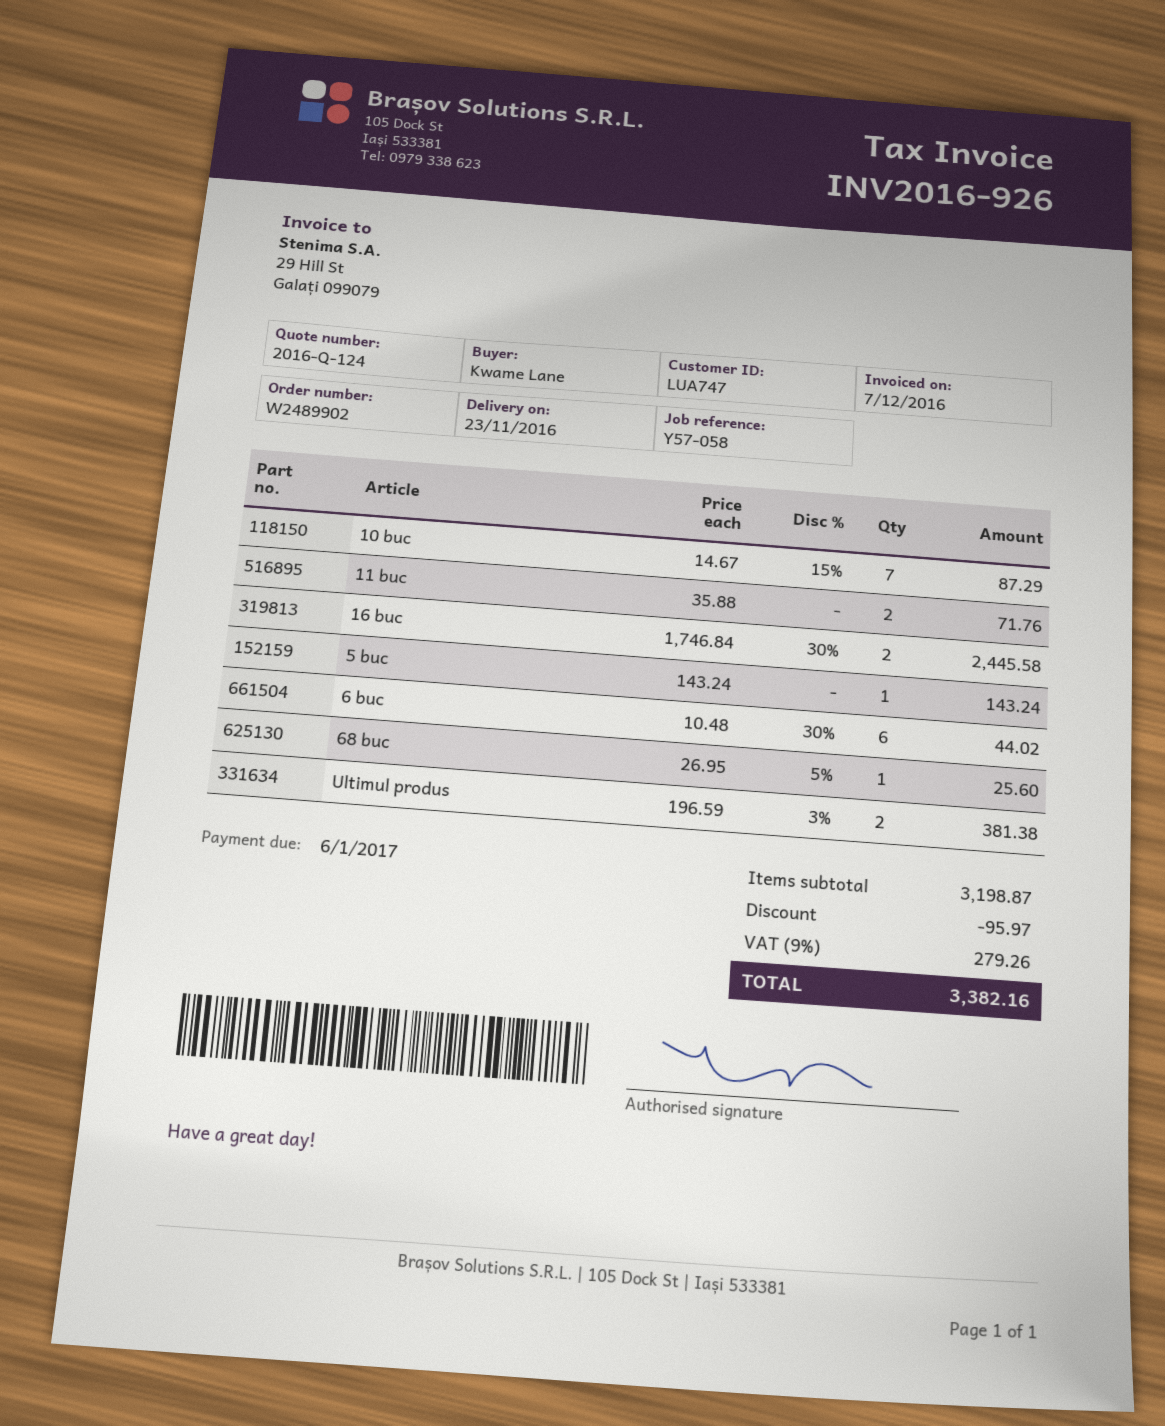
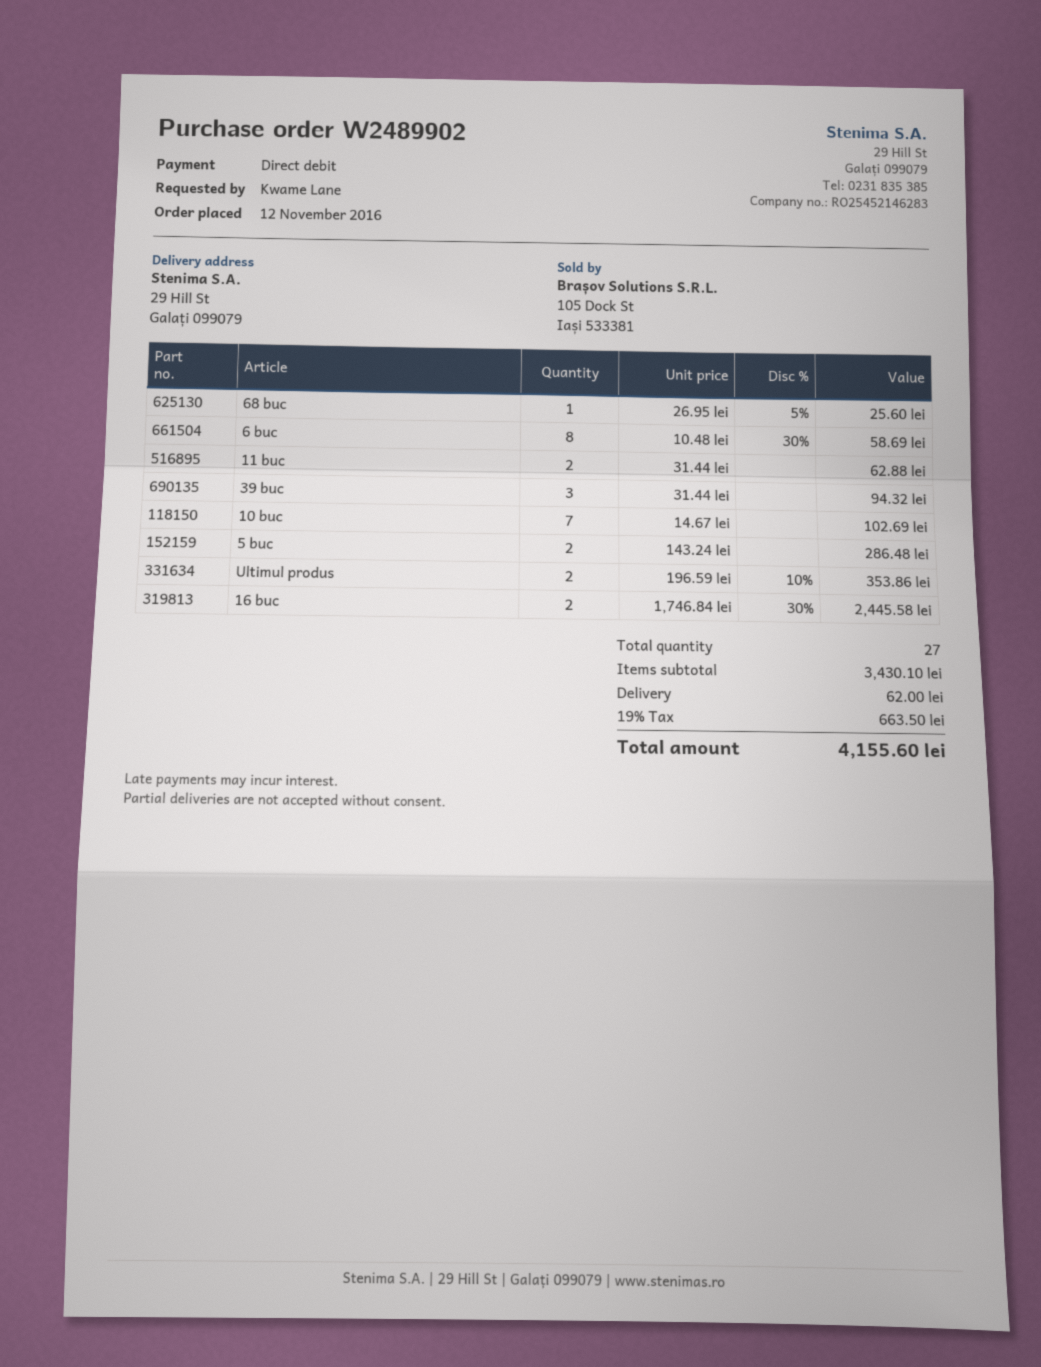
10 buc: 7 x 14.67 - 15% = 87.29 -> 7 x 14.67 = 102.69
11 buc: 2 x 35.88 = 71.76 -> 2 x 31.44 = 62.88
5 buc: 1 x 143.24 = 143.24 -> 2 x 143.24 = 286.48
6 buc: 6 x 10.48 - 30% = 44.02 -> 8 x 10.48 - 30% = 58.69
Ultimul produs: 2 x 196.59 - 3% = 381.38 -> 2 x 196.59 - 10% = 353.86
39 buc: none -> 3 x 31.44 = 94.32
subtotal: 3198.87 -> 3430.10
discount: 95.97 -> none
shipping: none -> 62.00
tax: 9% = 279.26 -> 19% = 663.50
total: 3382.16 -> 4155.60

